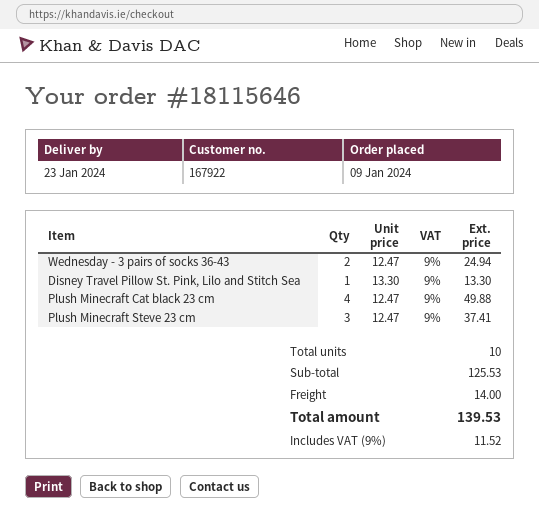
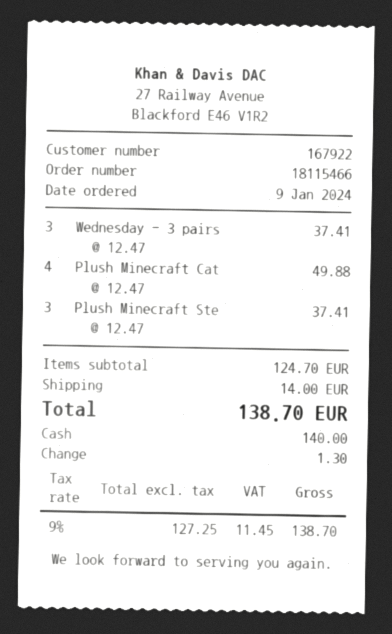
order number: 18115646 -> 18115466
Wednesday - 3 pairs of socks 36-43: 2 x 12.47 = 24.94 -> 3 x 12.47 = 37.41
Disney Travel Pillow St. Pink, Lilo and Stitch Sea: 1 x 13.30 = 13.30 -> none
subtotal: 125.53 -> 124.70
tax: 9% = 11.52 -> 9% = 11.45
total: 139.53 -> 138.70

